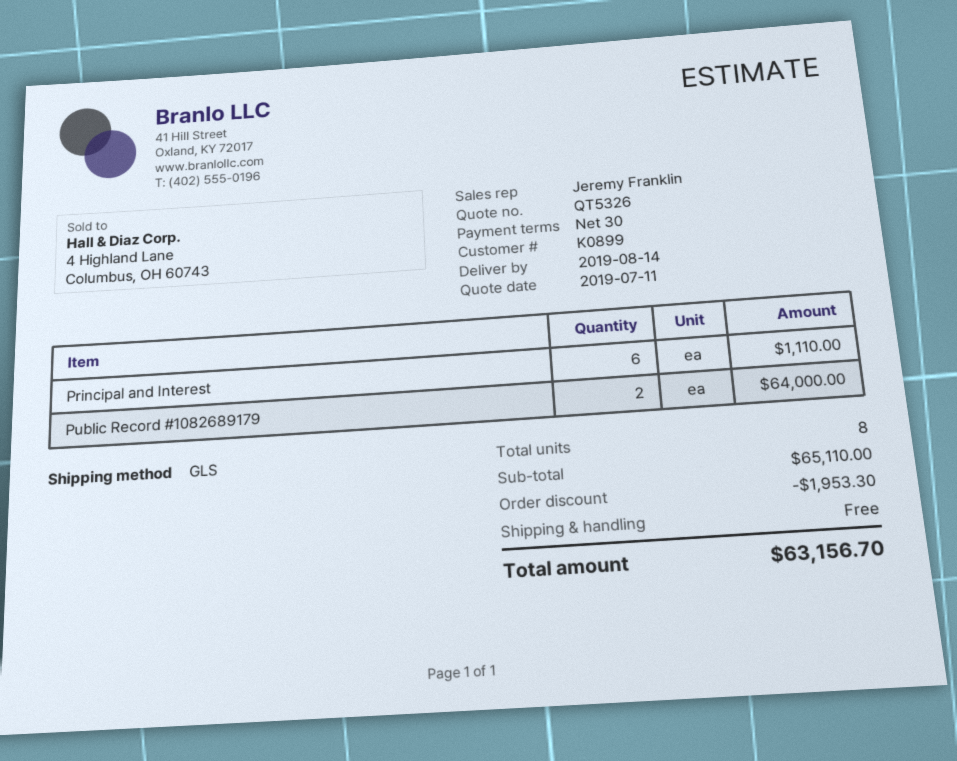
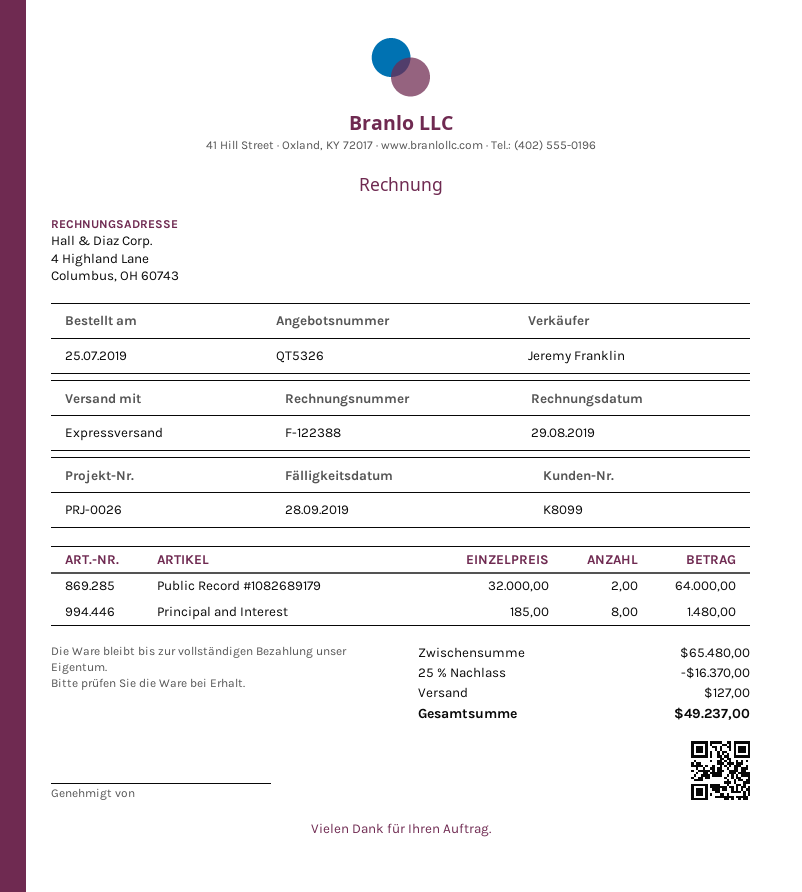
customer number: K0899 -> K8099
shipping method: GLS -> express
Principal and Interest: 6 for 1110.00 -> 8 for 1480.00
subtotal: 65110.00 -> 65480.00
discount: 1953.30 -> 16370.00
shipping: 0.00 -> 127.00
total: 63156.70 -> 49237.00

